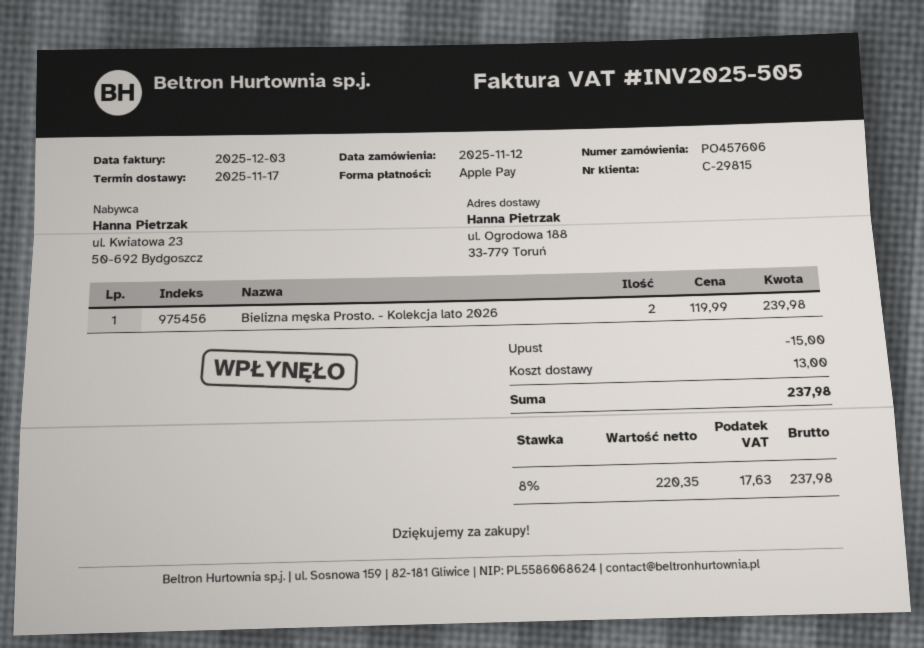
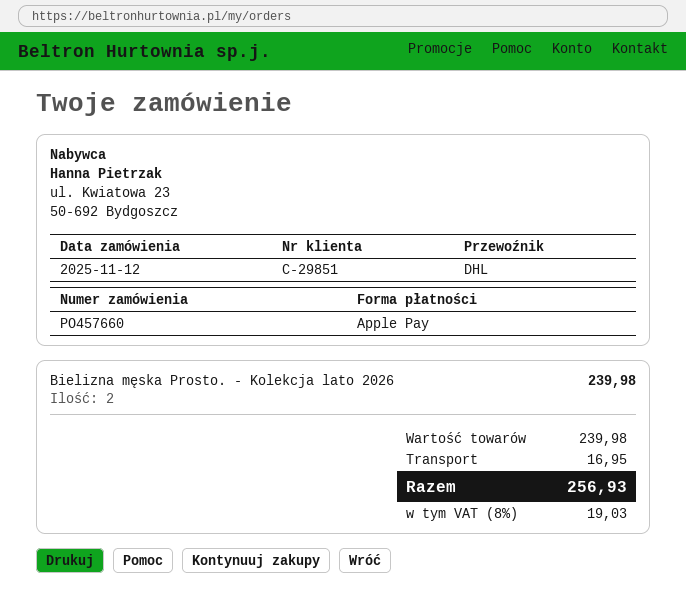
order number: PO457606 -> PO457660
customer number: C-29815 -> C-29851
discount: 15.00 -> none
shipping: 13.00 -> 16.95
tax: 8% = 17.63 -> 8% = 19.03
total: 237.98 -> 256.93

